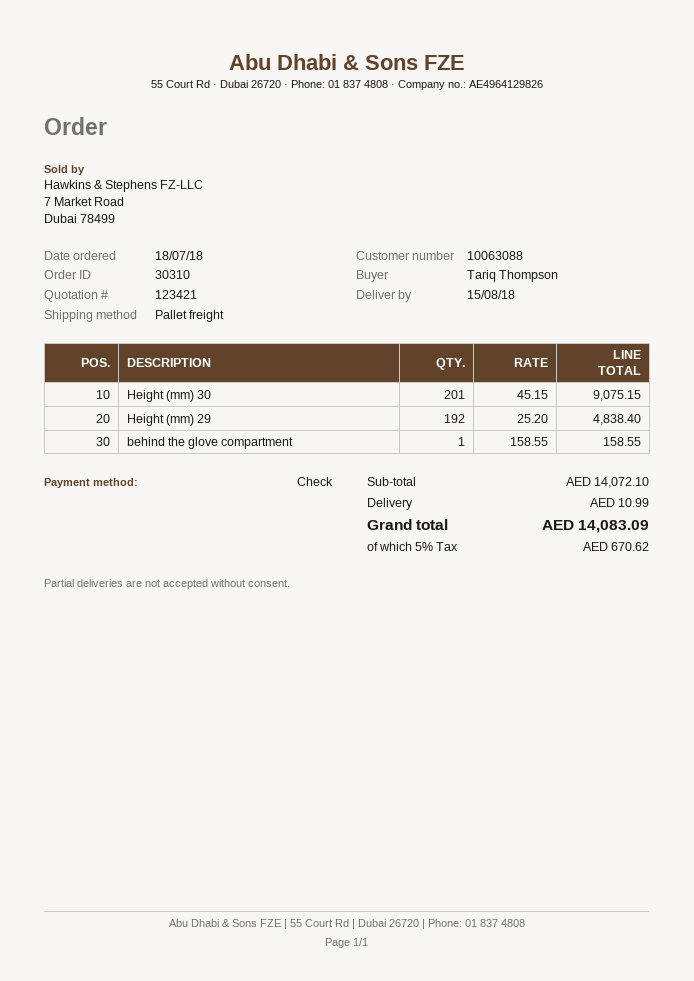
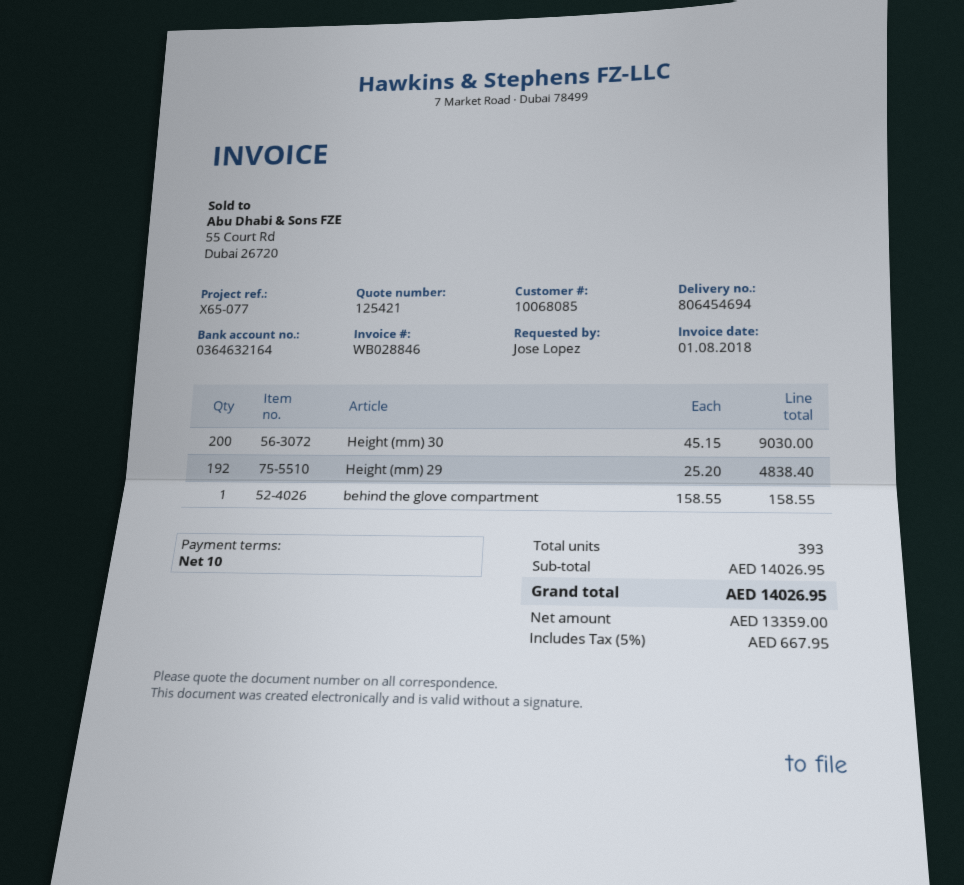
quote number: 123421 -> 125421
customer number: 10063088 -> 10068085
ordered by: Tariq Thompson -> Jose Lopez
Height (mm) 30: 201 x 45.15 = 9075.15 -> 200 x 45.15 = 9030.00
subtotal: 14072.10 -> 14026.95
shipping: 10.99 -> none
tax: 5% = 670.62 -> 5% = 667.95
total: 14083.09 -> 14026.95

